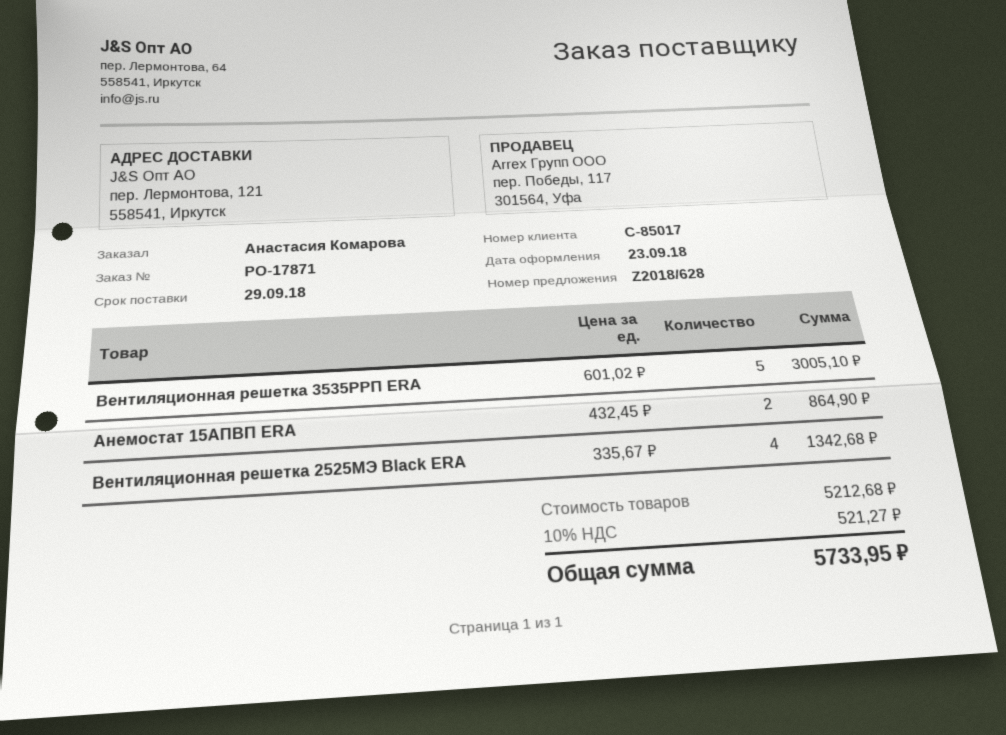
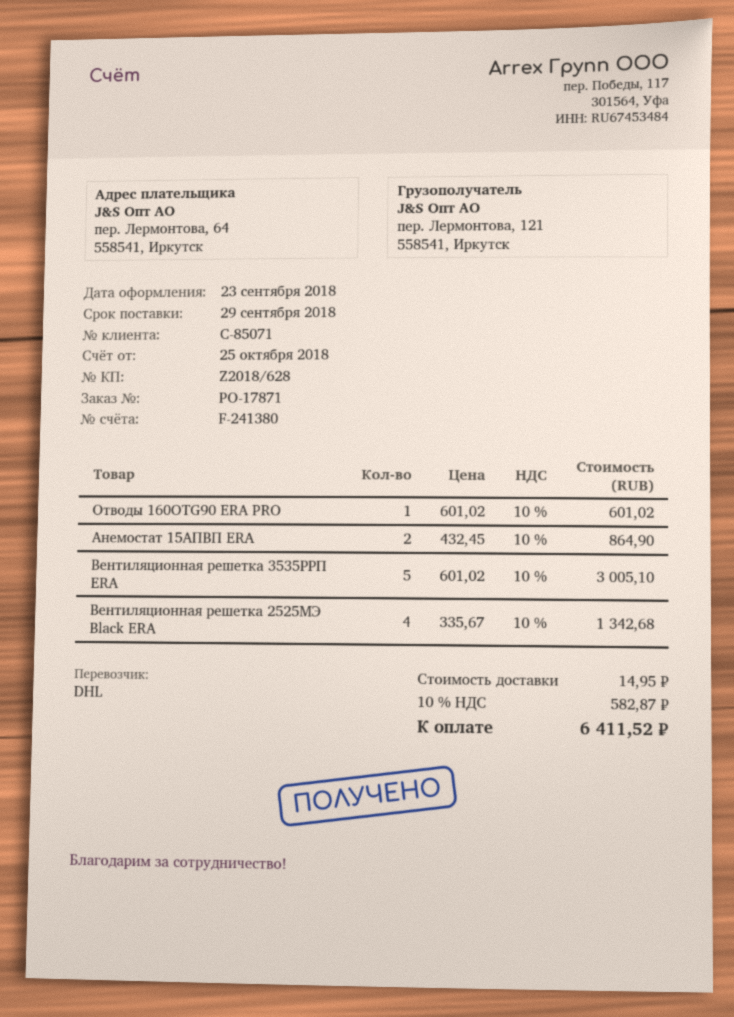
customer number: C-85017 -> C-85071
Отводы 160OTG90 ERA PRO: none -> 1 x 601.02 = 601.02
shipping: none -> 14.95
tax: 10% = 521.27 -> 10% = 582.87
total: 5733.95 -> 6411.52

